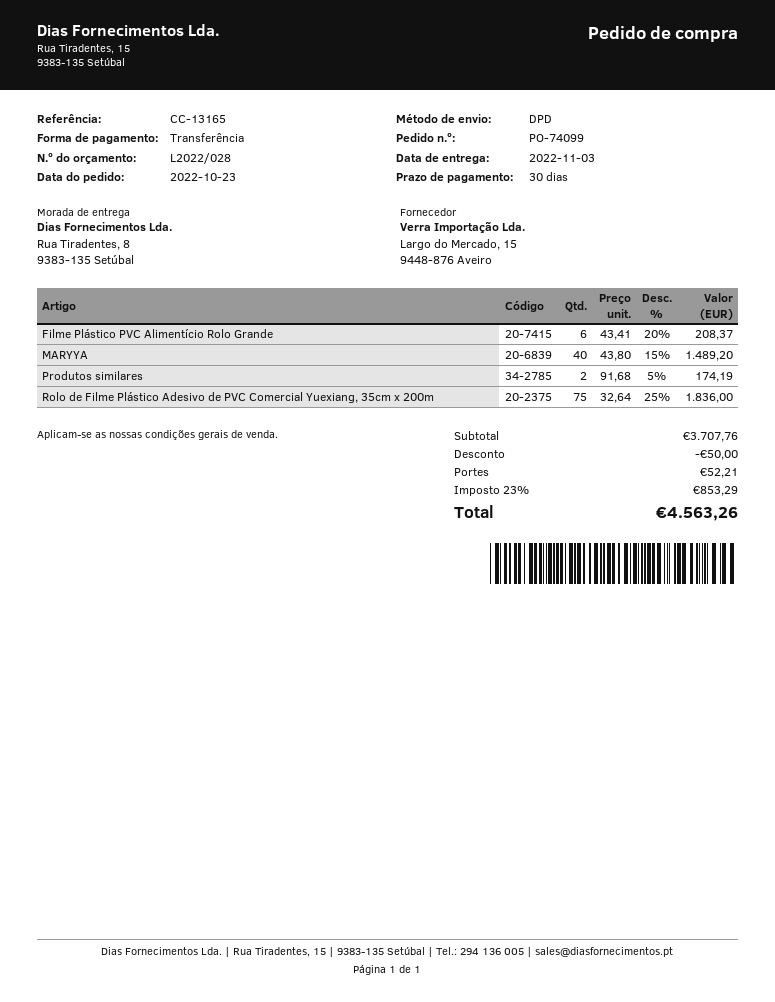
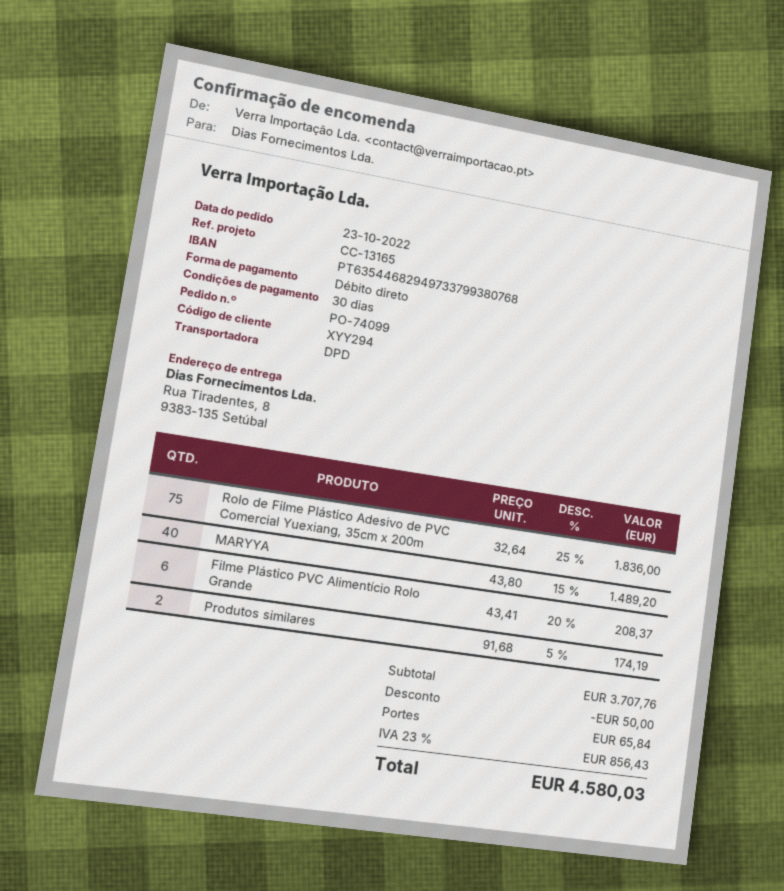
payment method: bank transfer -> direct debit
shipping: 52.21 -> 65.84
tax: 23% = 853.29 -> 23% = 856.43
total: 4563.26 -> 4580.03

